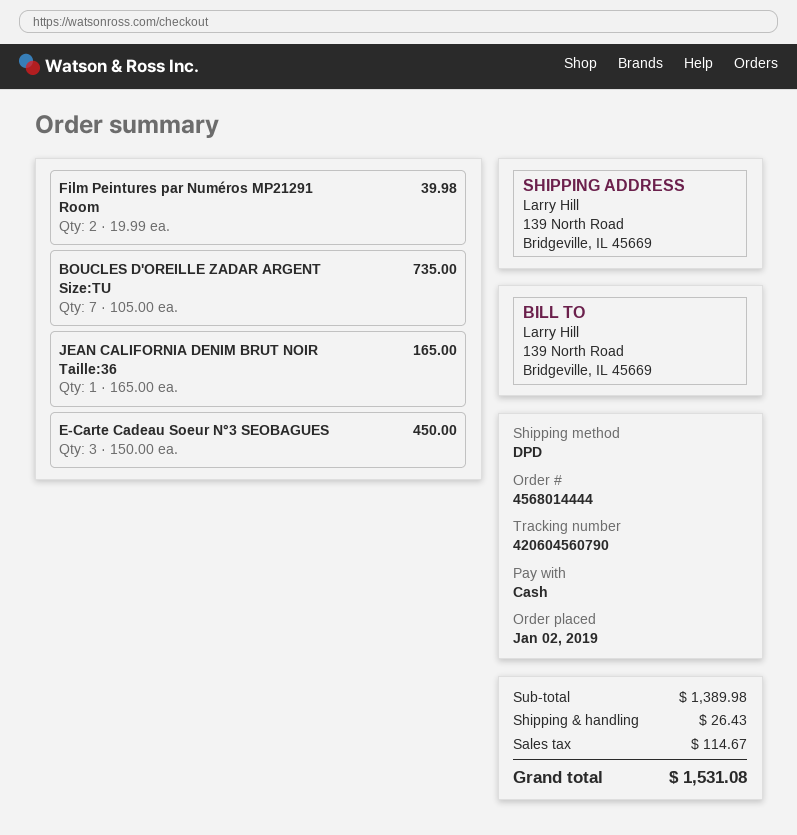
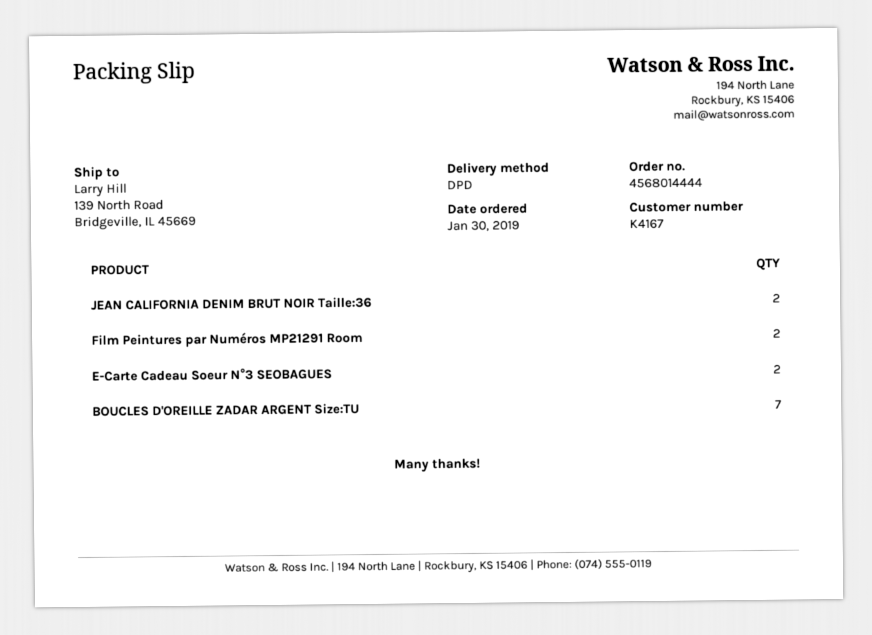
order date: 2019-01-02 -> 2019-01-30
JEAN CALIFORNIA DENIM BRUT NOIR Taille:36: 1 -> 2
E-Carte Cadeau Soeur N°3 SEOBAGUES: 3 -> 2

